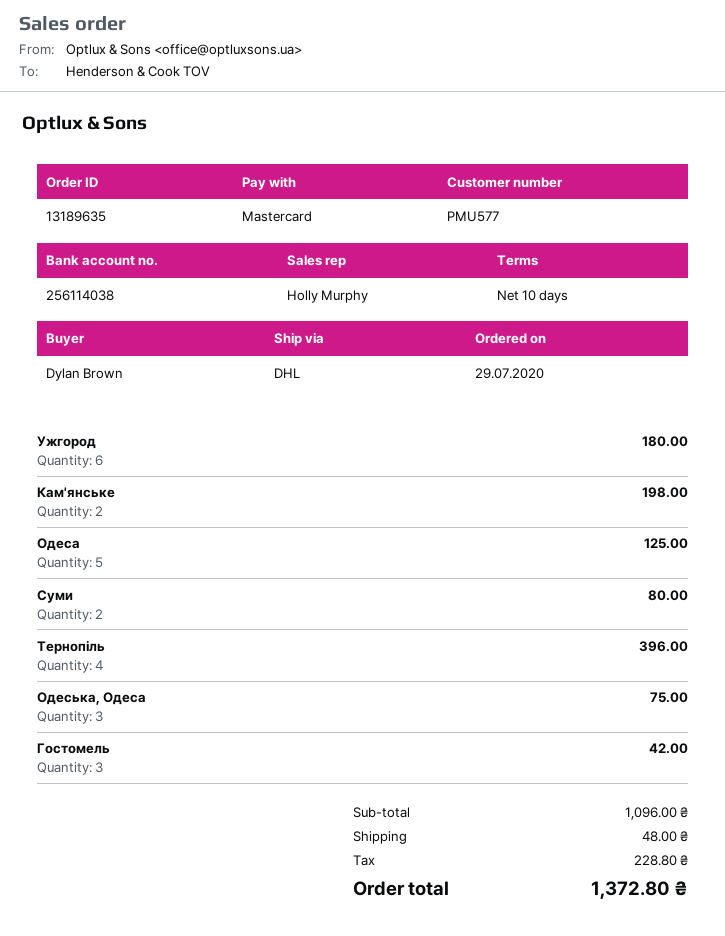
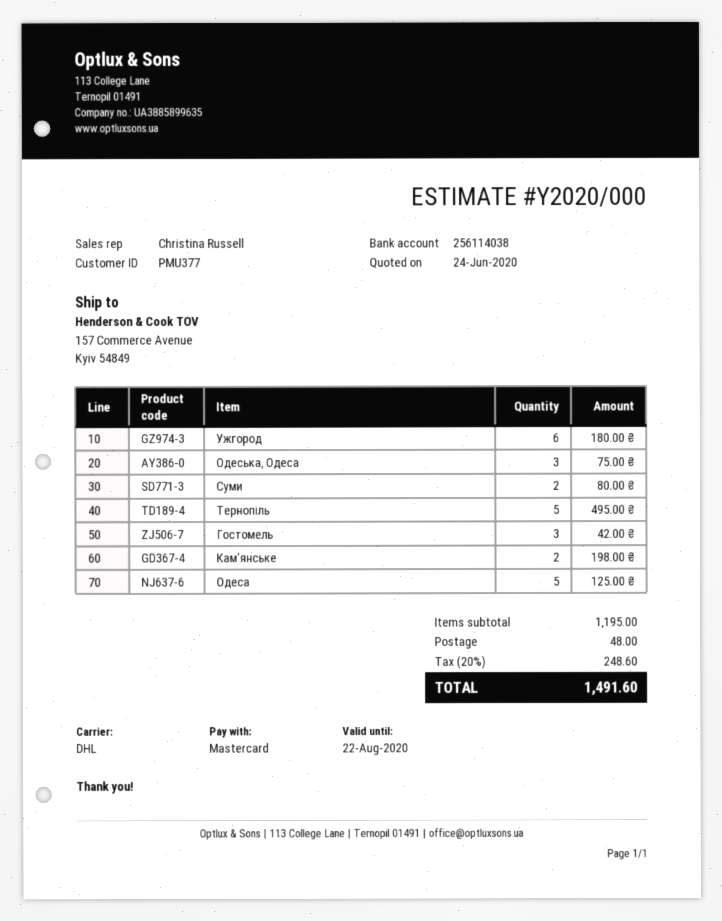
customer number: PMU577 -> PMU377
sales rep: Holly Murphy -> Christina Russell
Тернопіль: 4 for 396.00 -> 5 for 495.00
subtotal: 1096.00 -> 1195.00
tax: 228.80 -> 248.60
total: 1372.80 -> 1491.60

